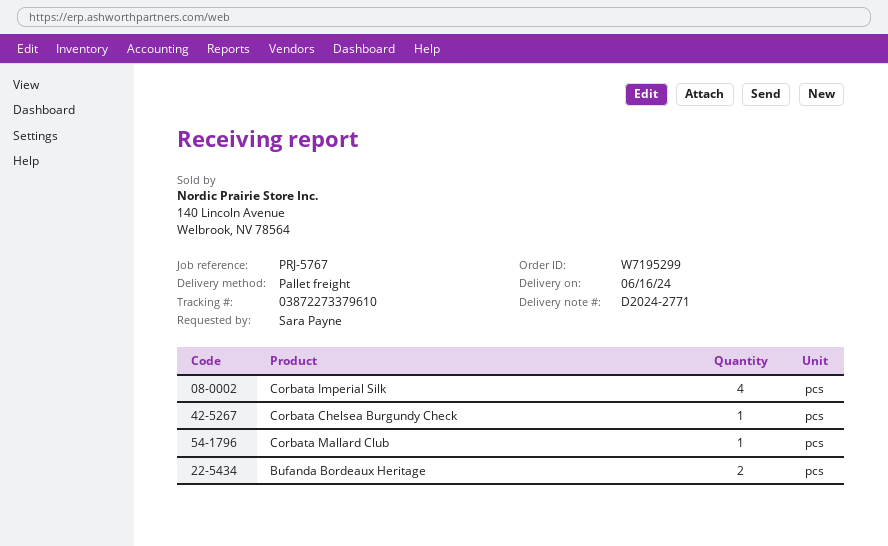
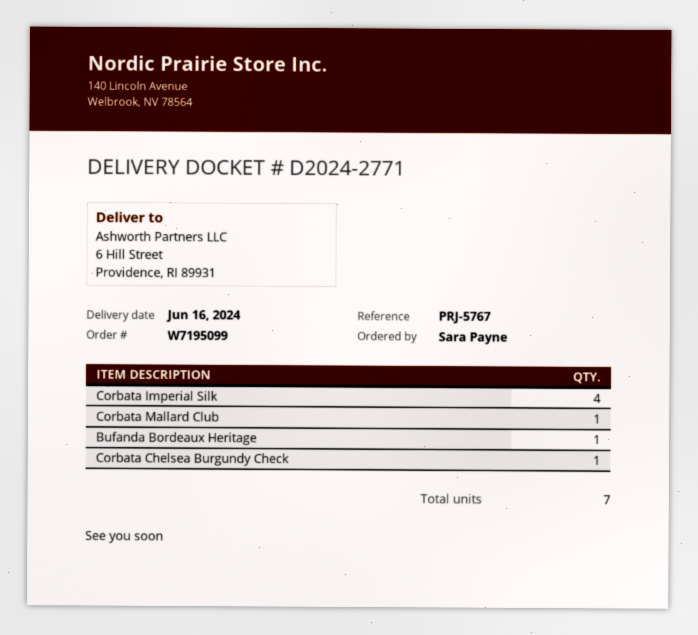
order number: W7195299 -> W7195099
Bufanda Bordeaux Heritage: 2 -> 1

